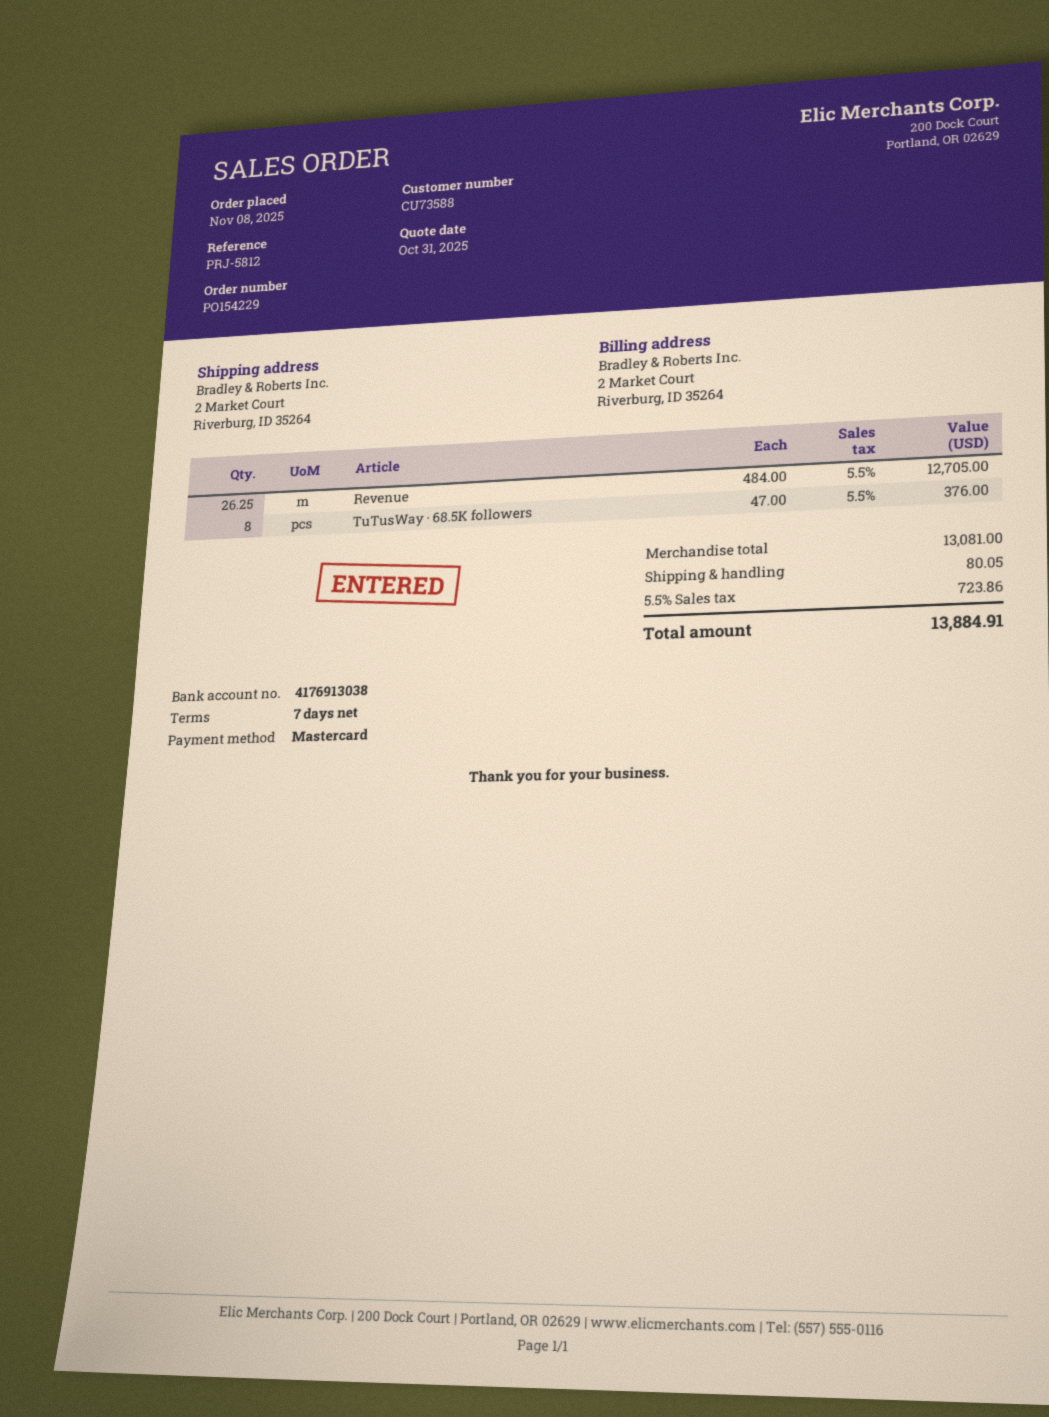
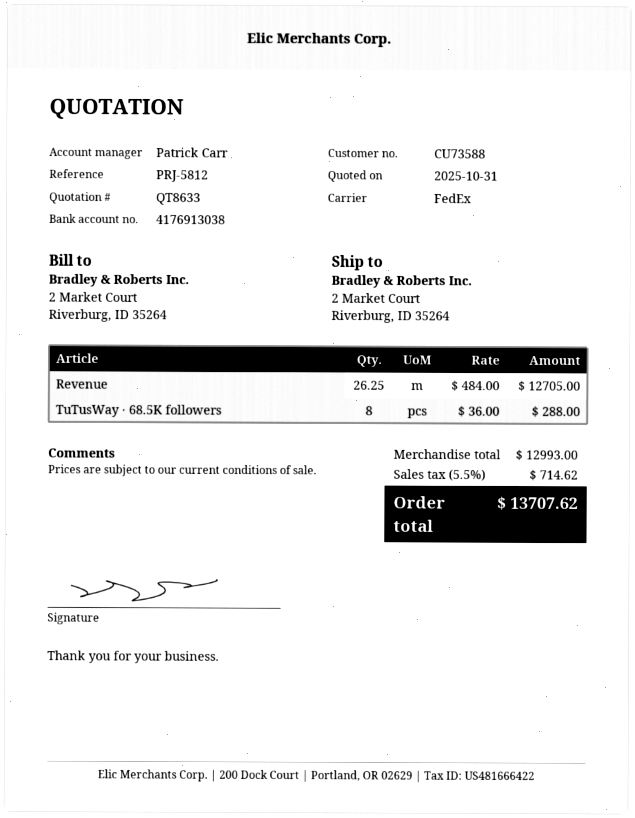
TuTusWay · 68.5K followers: 8 x 47.00 = 376.00 -> 8 x 36.00 = 288.00
subtotal: 13081.00 -> 12993.00
shipping: 80.05 -> none
tax: 5.5% = 723.86 -> 5.5% = 714.62
total: 13884.91 -> 13707.62

